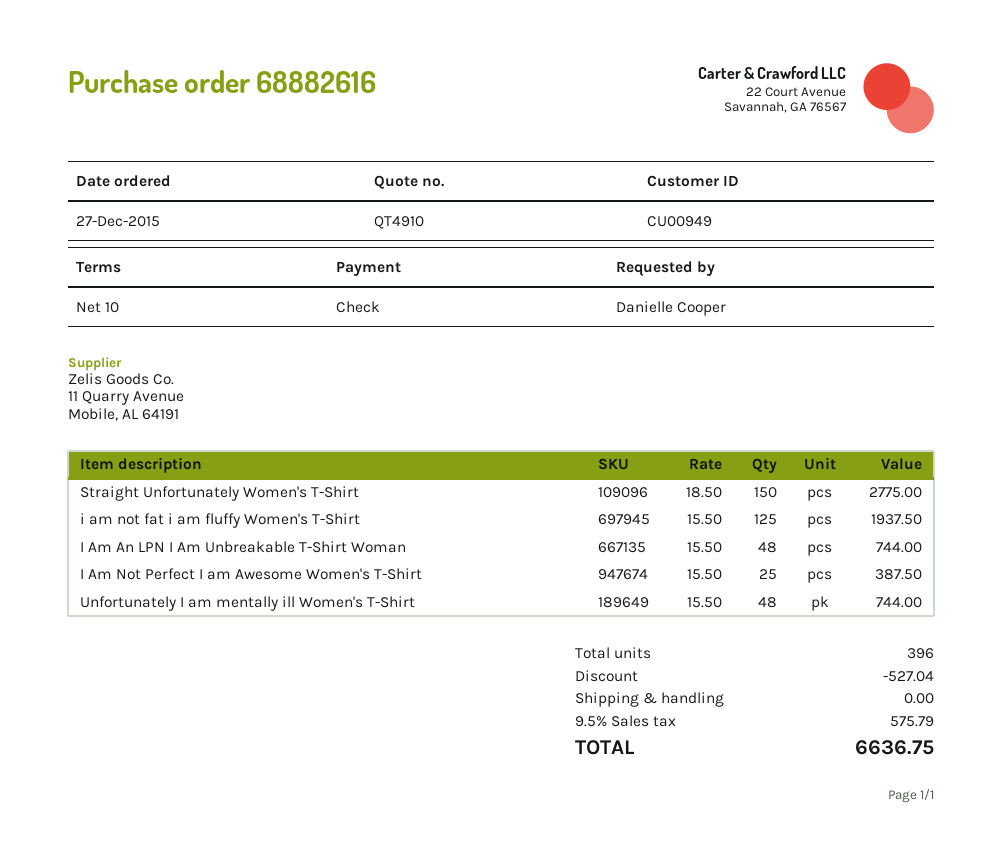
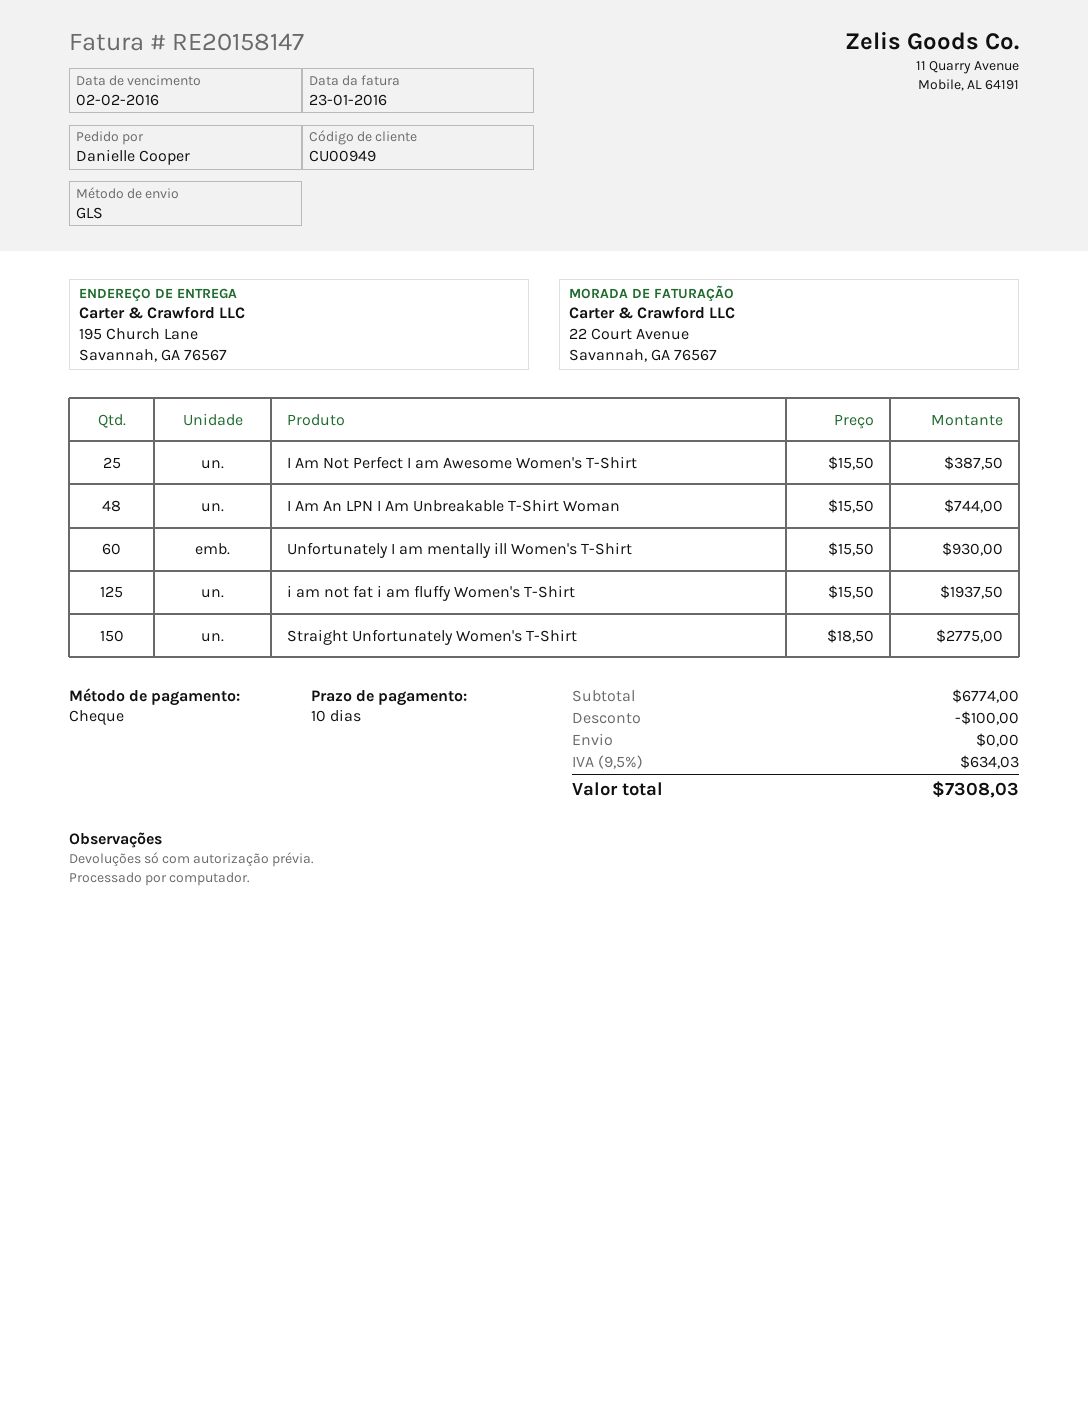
Unfortunately I am mentally ill Women's T-Shirt: 48 x 15.50 = 744.00 -> 60 x 15.50 = 930.00
discount: 527.04 -> 100.00
tax: 9.5% = 575.79 -> 9.5% = 634.03
total: 6636.75 -> 7308.03

